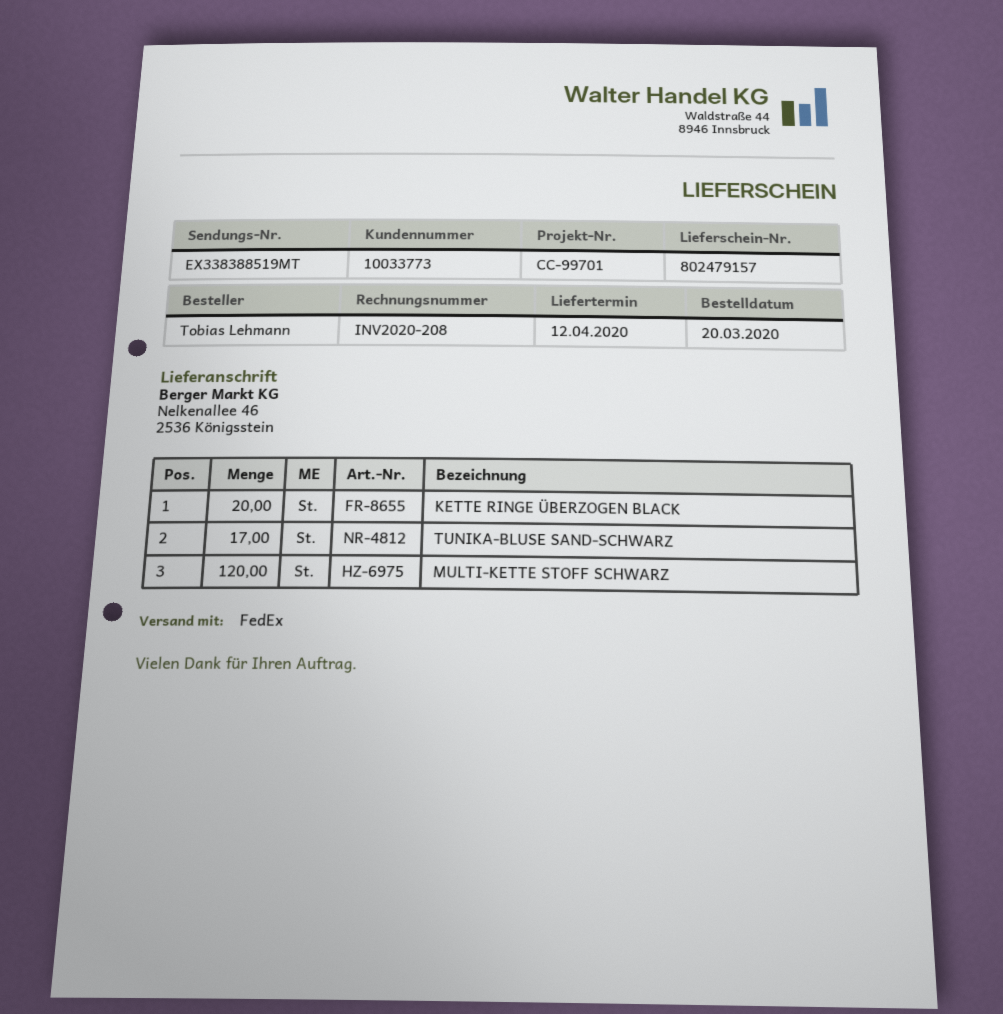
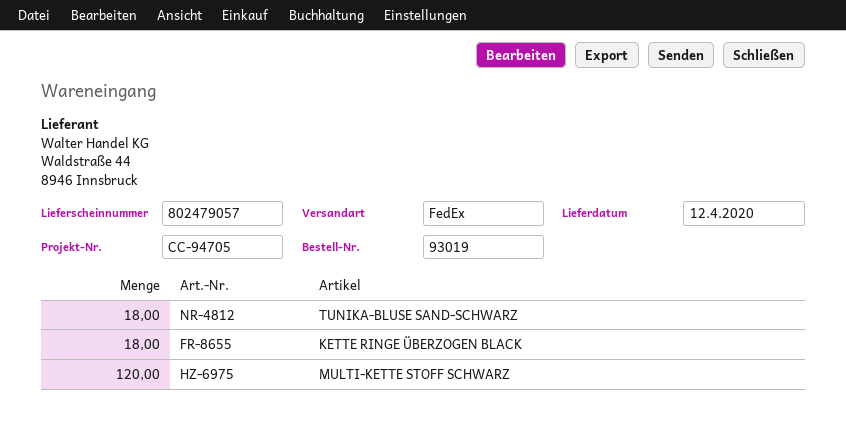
delivery note number: 802479157 -> 802479057
reference: CC-99701 -> CC-94705
KETTE RINGE ÜBERZOGEN BLACK: 20 -> 18
TUNIKA-BLUSE SAND-SCHWARZ: 17 -> 18

